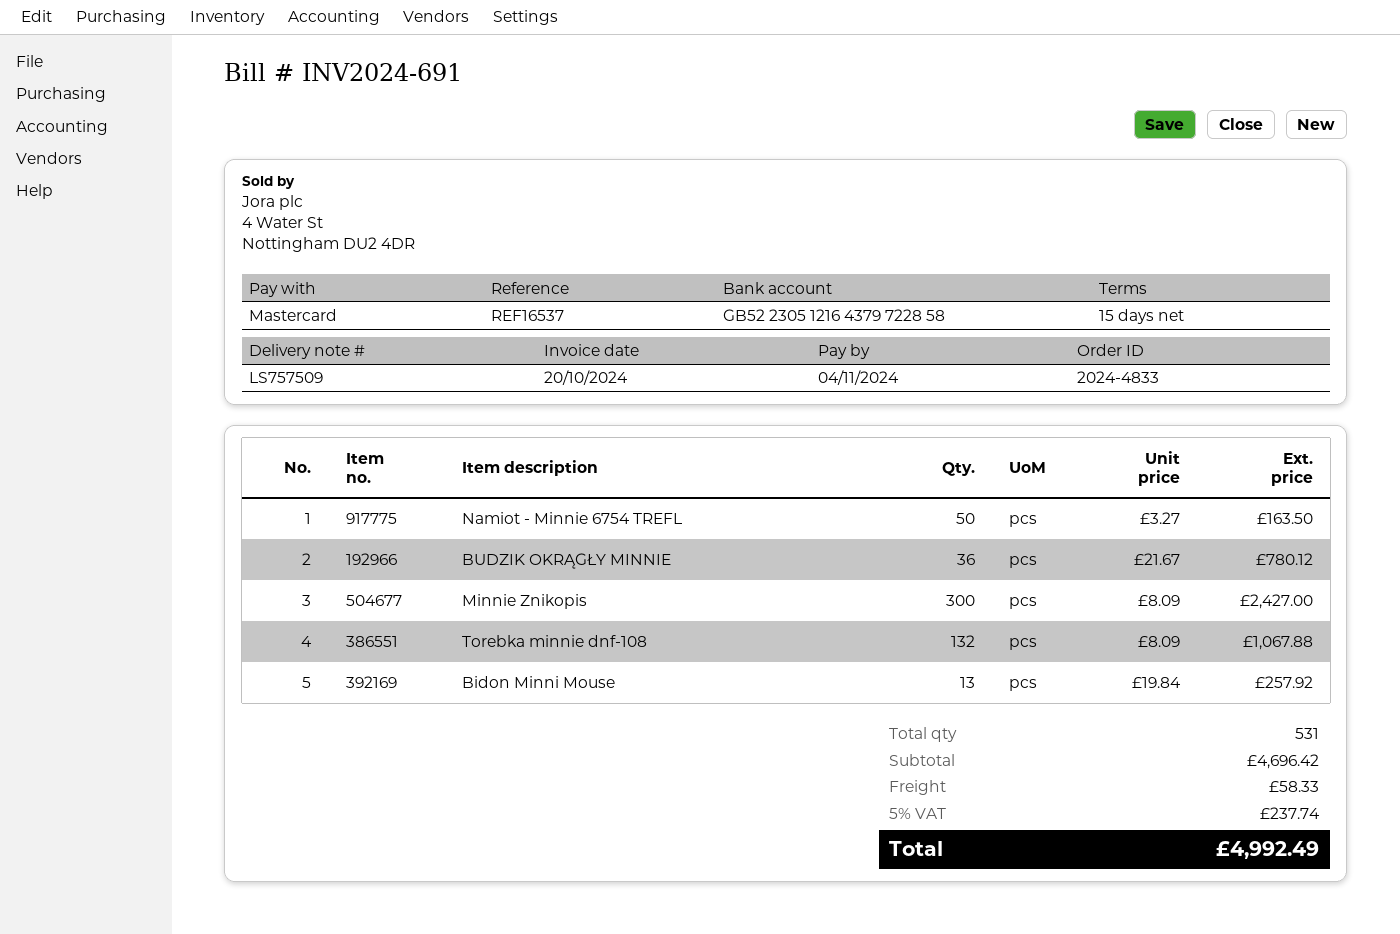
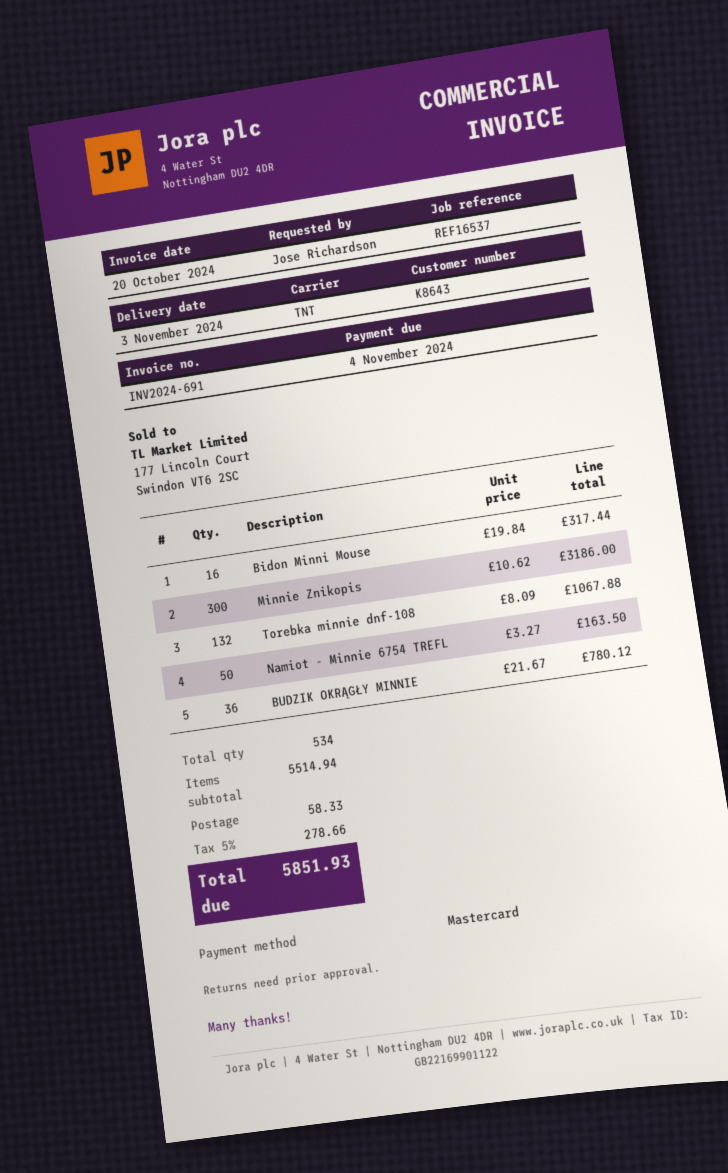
Minnie Znikopis: 300 x 8.09 = 2427.00 -> 300 x 10.62 = 3186.00
Bidon Minni Mouse: 13 x 19.84 = 257.92 -> 16 x 19.84 = 317.44
total quantity: 531 -> 534
subtotal: 4696.42 -> 5514.94
tax: 5% = 237.74 -> 5% = 278.66
total: 4992.49 -> 5851.93

